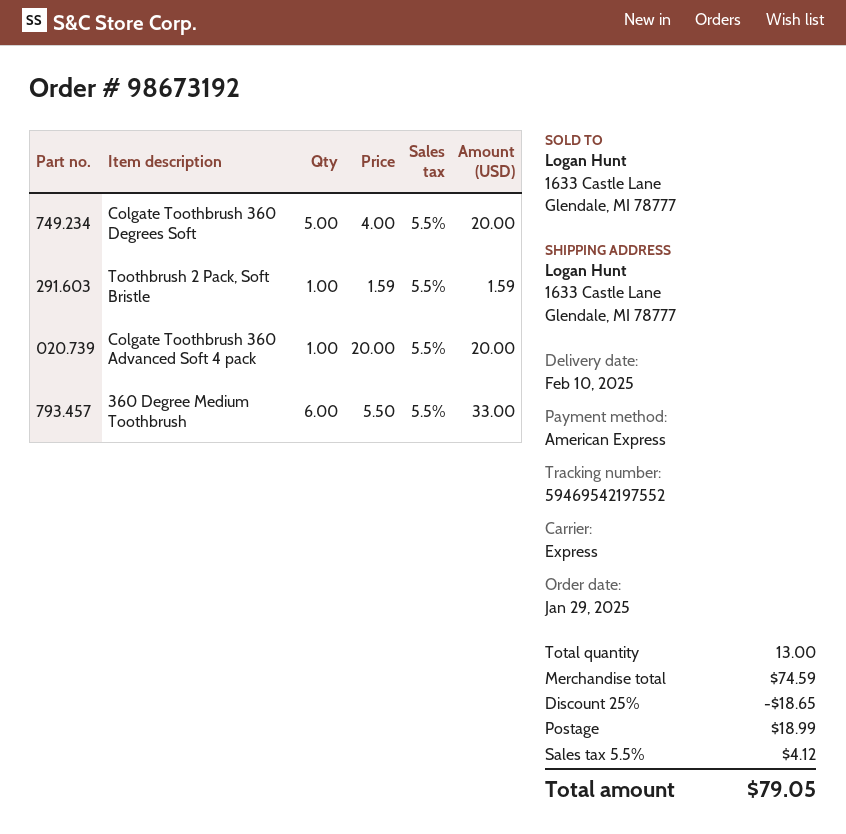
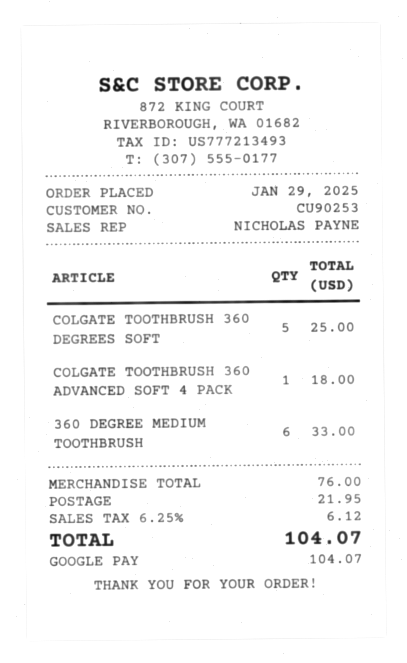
payment method: American Express -> Google Pay
Colgate Toothbrush 360 Degrees Soft: 5 for 20.00 -> 5 for 25.00
Toothbrush 2 Pack, Soft Bristle: 1 for 1.59 -> none
Colgate Toothbrush 360 Advanced Soft 4 pack: 1 for 20.00 -> 1 for 18.00
subtotal: 74.59 -> 76.00
discount: 25% = 18.65 -> none
shipping: 18.99 -> 21.95
tax: 5.5% = 4.12 -> 6.25% = 6.12
total: 79.05 -> 104.07

